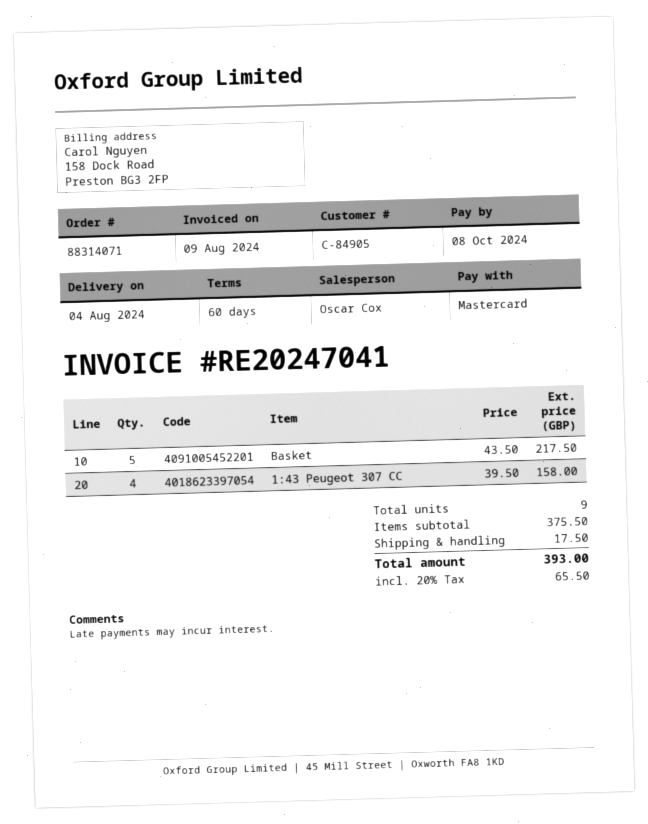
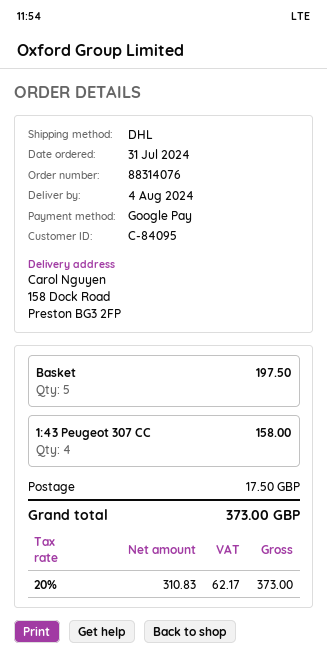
order number: 88314071 -> 88314076
customer number: C-84905 -> C-84095
payment method: Mastercard -> Google Pay
Basket: 5 for 217.50 -> 5 for 197.50
tax: 20% = 65.50 -> 20% = 62.17
total: 393.00 -> 373.00

